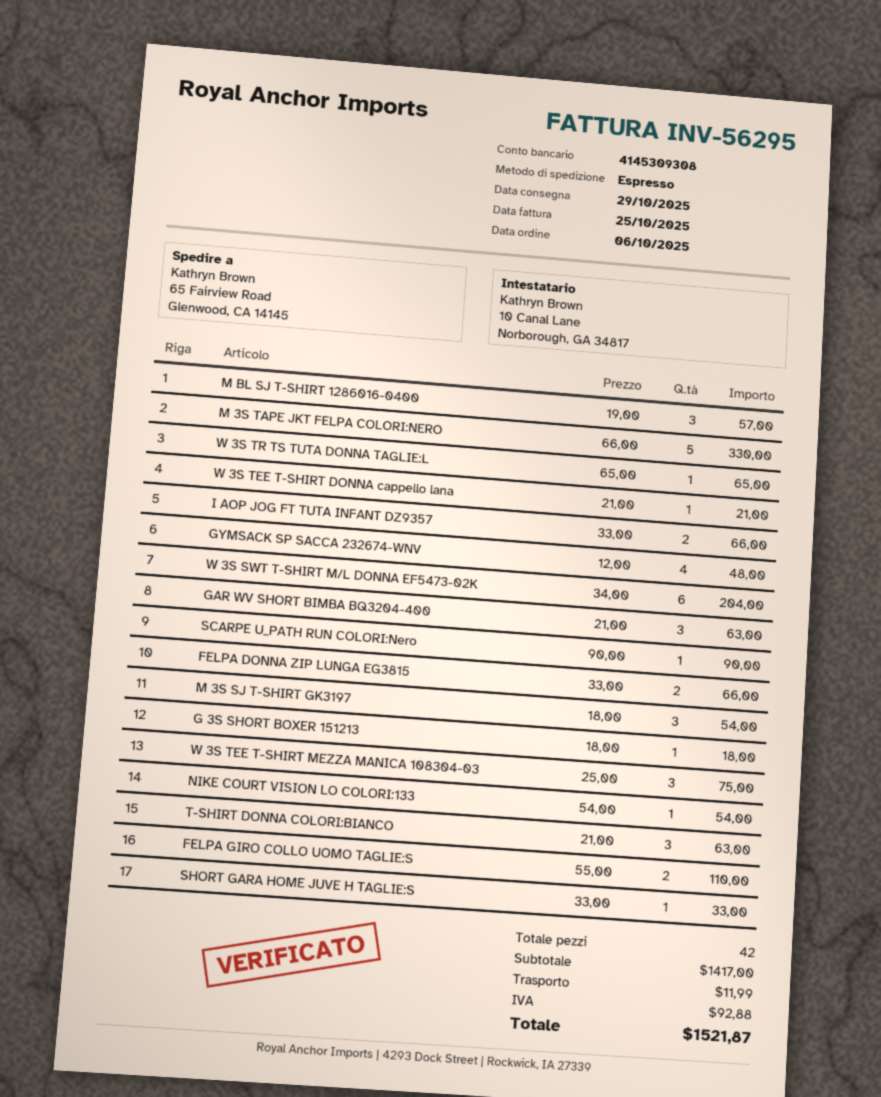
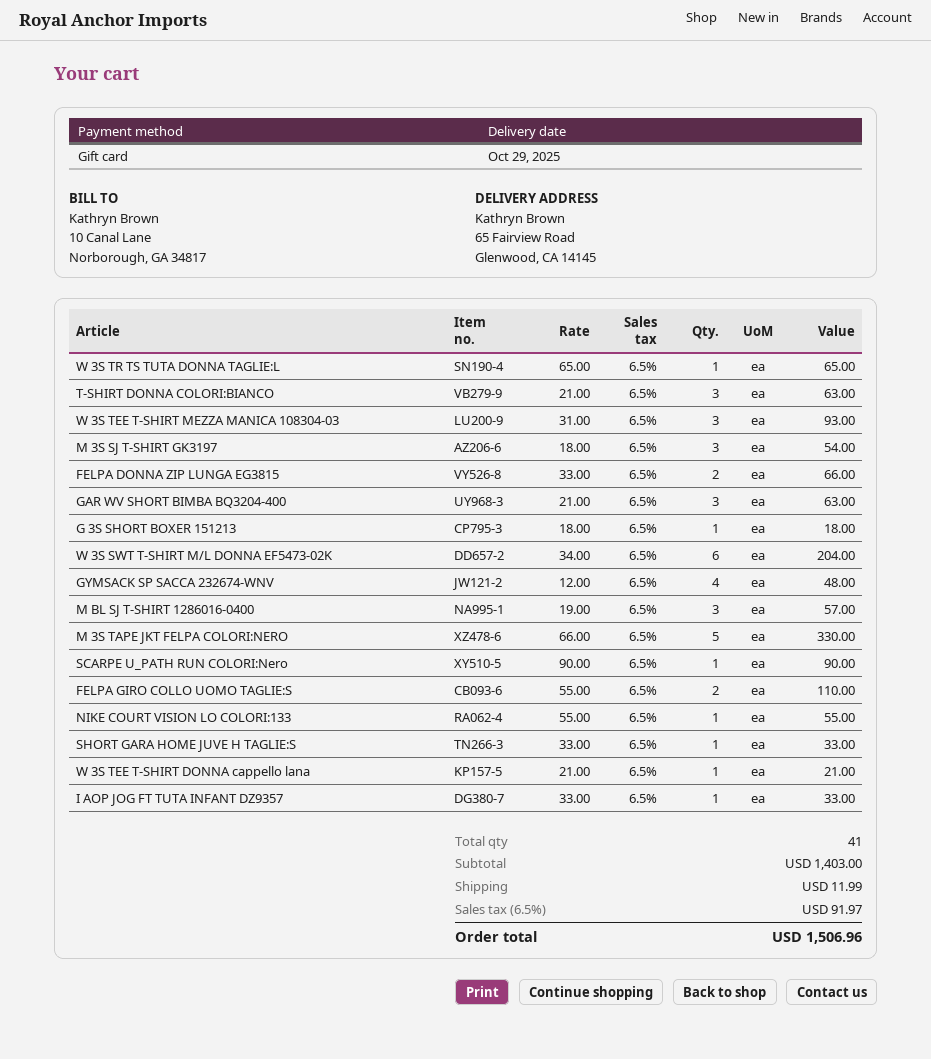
I AOP JOG FT TUTA INFANT DZ9357: 2 x 33.00 = 66.00 -> 1 x 33.00 = 33.00
W 3S TEE T-SHIRT MEZZA MANICA 108304-03: 3 x 25.00 = 75.00 -> 3 x 31.00 = 93.00
NIKE COURT VISION LO COLORI:133: 1 x 54.00 = 54.00 -> 1 x 55.00 = 55.00
total quantity: 42 -> 41
subtotal: 1417.00 -> 1403.00
tax: 92.88 -> 91.97
total: 1521.87 -> 1506.96

